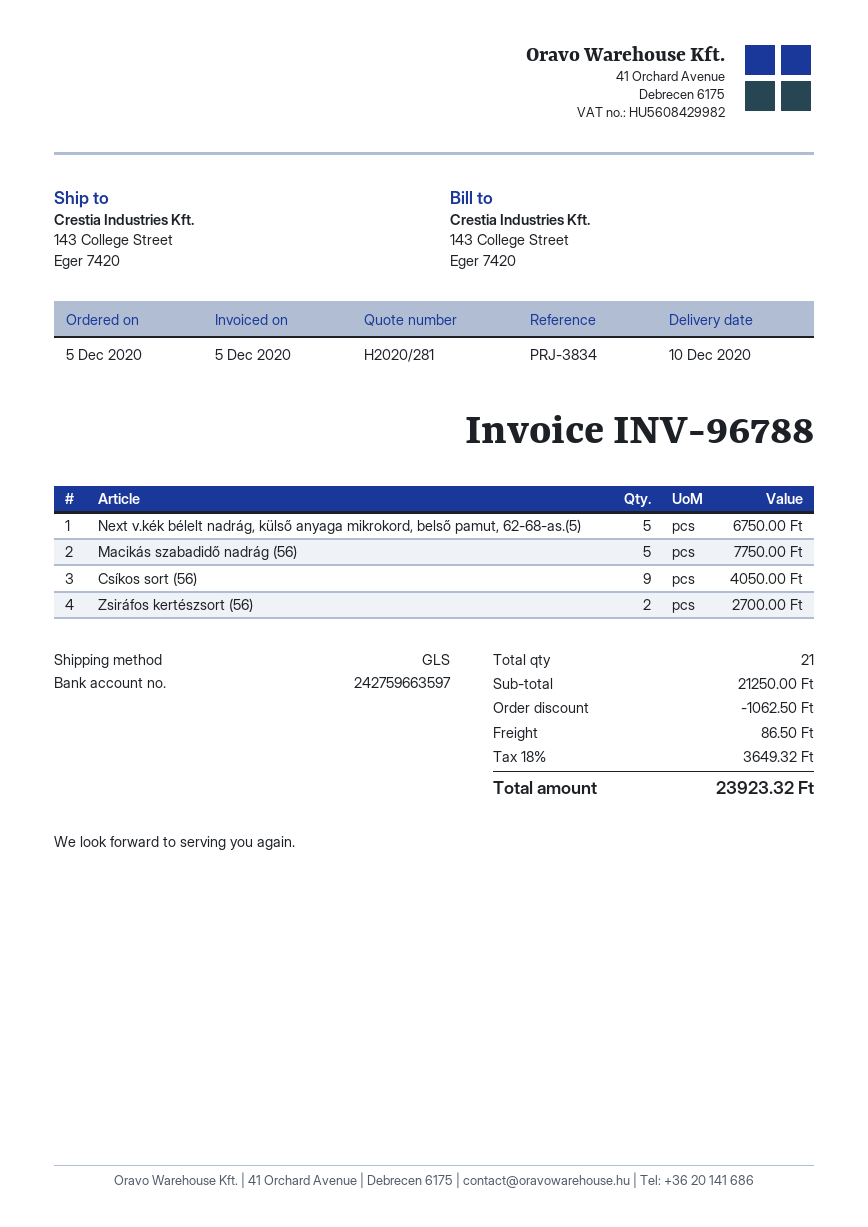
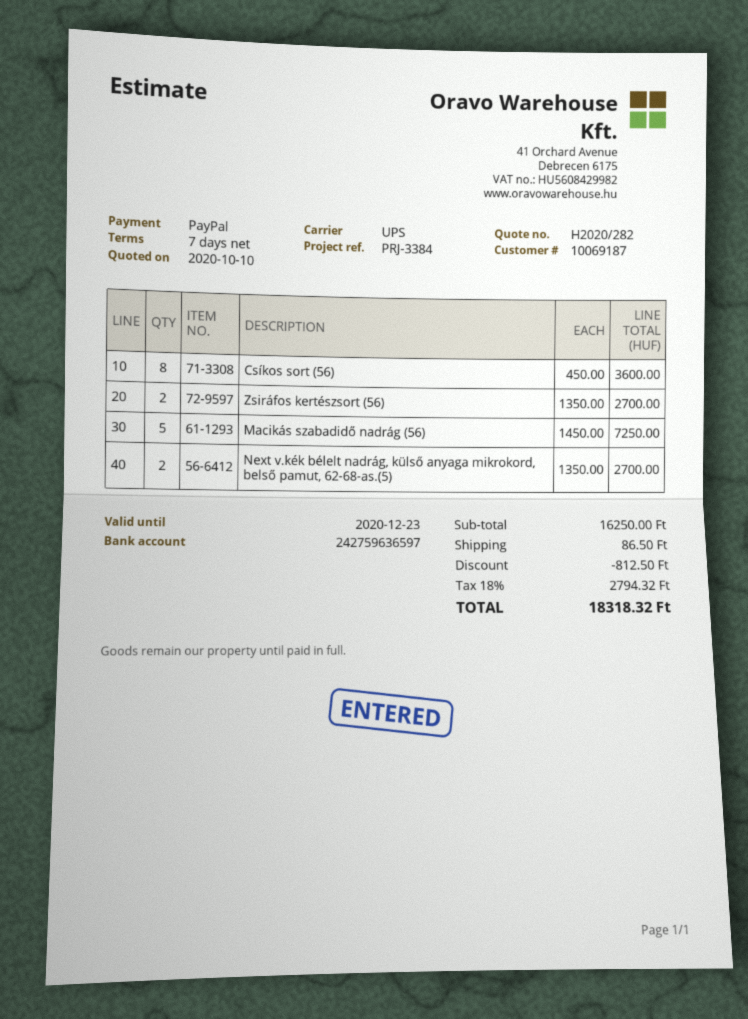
quote number: H2020/281 -> H2020/282
reference: PRJ-3834 -> PRJ-3384
bank account: 242759663597 -> 242759636597
shipping method: GLS -> UPS
Next v.kék bélelt nadrág, külső anyaga mikrokord, belső pamut, 62-68-as.(5): 5 for 6750.00 -> 2 for 2700.00
Macikás szabadidő nadrág (56): 5 for 7750.00 -> 5 for 7250.00
Csíkos sort (56): 9 for 4050.00 -> 8 for 3600.00
subtotal: 21250.00 -> 16250.00
discount: 1062.50 -> 812.50
tax: 18% = 3649.32 -> 18% = 2794.32
total: 23923.32 -> 18318.32

